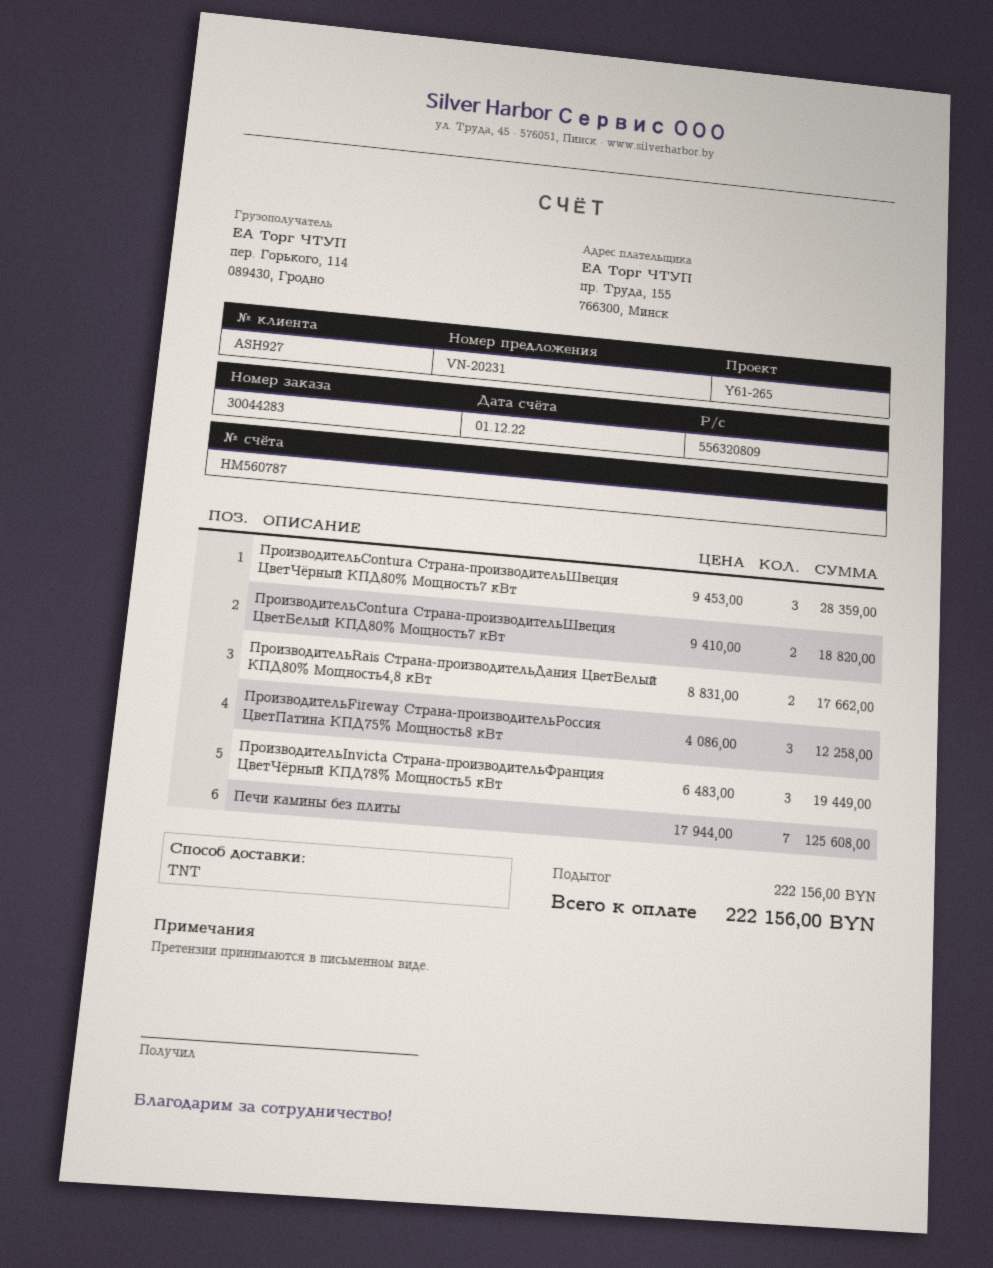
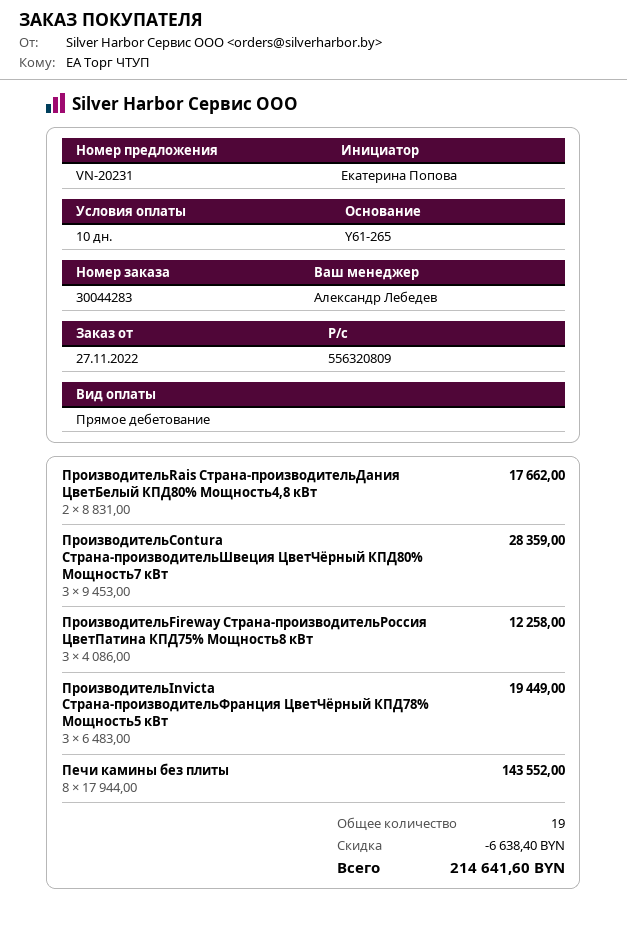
ПроизводительContura Страна-производительШвеция ЦветБелый КПД80% Мощность7 кВт: 2 x 9410.00 = 18820.00 -> none
Печи камины без плиты: 7 x 17944.00 = 125608.00 -> 8 x 17944.00 = 143552.00
discount: none -> 6638.40
total: 222156.00 -> 214641.60

